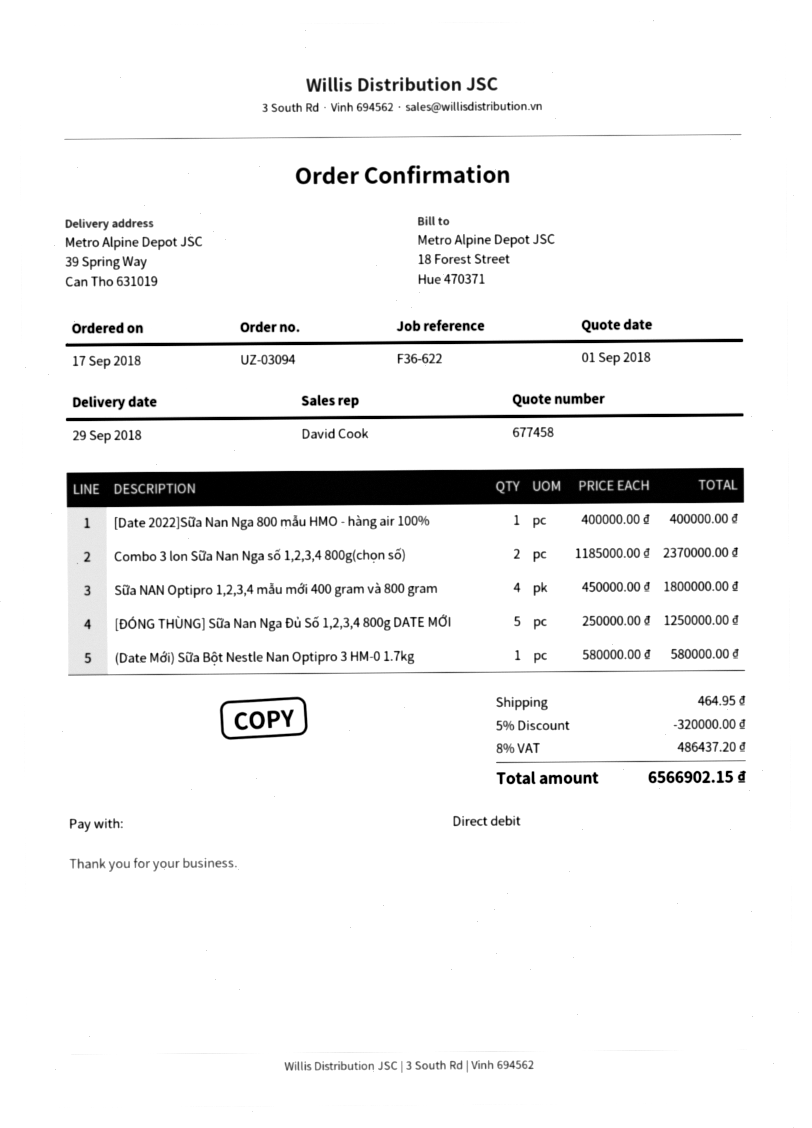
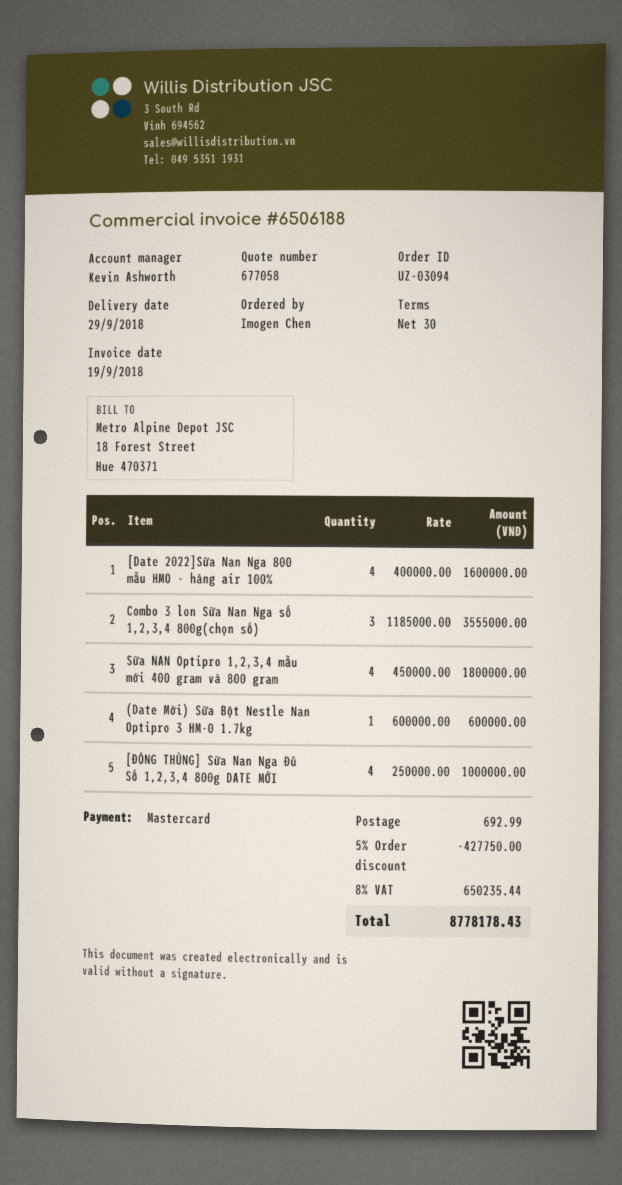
quote number: 677458 -> 677058
sales rep: David Cook -> Kevin Ashworth
payment method: direct debit -> Mastercard
[Date 2022]Sữa Nan Nga 800 mẫu HMO - hàng air 100%: 1 x 400000.00 = 400000.00 -> 4 x 400000.00 = 1600000.00
Combo 3 lon Sữa Nan Nga số 1,2,3,4 800g(chọn số): 2 x 1185000.00 = 2370000.00 -> 3 x 1185000.00 = 3555000.00
[ĐÓNG THÙNG] Sữa Nan Nga Đủ Số 1,2,3,4 800g DATE MỚI: 5 x 250000.00 = 1250000.00 -> 4 x 250000.00 = 1000000.00
(Date Mới) Sữa Bột Nestle Nan Optipro 3 HM-0 1.7kg: 1 x 580000.00 = 580000.00 -> 1 x 600000.00 = 600000.00
discount: 5% = 320000.00 -> 5% = 427750.00
shipping: 464.95 -> 692.99
tax: 8% = 486437.20 -> 8% = 650235.44
total: 6566902.15 -> 8778178.43

